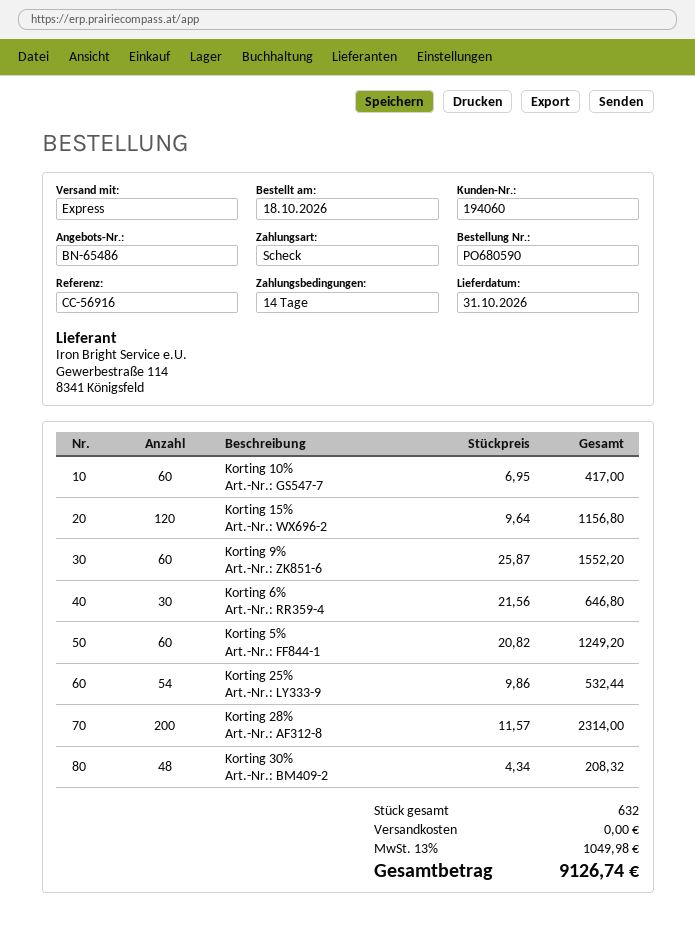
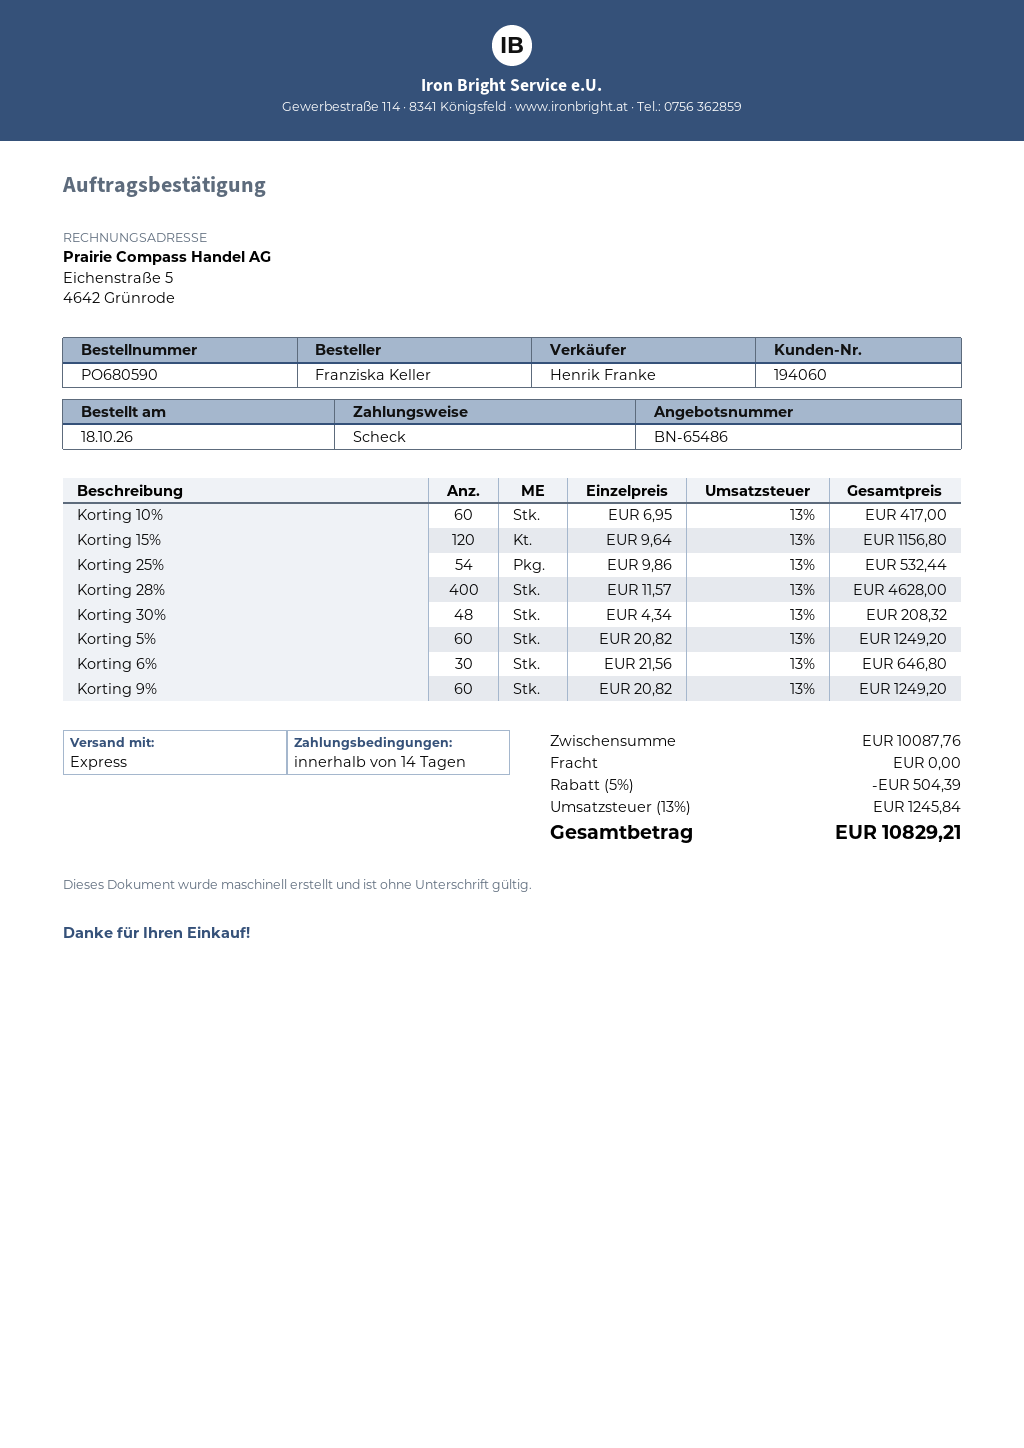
Korting 9%: 60 x 25.87 = 1552.20 -> 60 x 20.82 = 1249.20
Korting 28%: 200 x 11.57 = 2314.00 -> 400 x 11.57 = 4628.00
discount: none -> 5% = 504.39
tax: 13% = 1049.98 -> 13% = 1245.84
total: 9126.74 -> 10829.21

